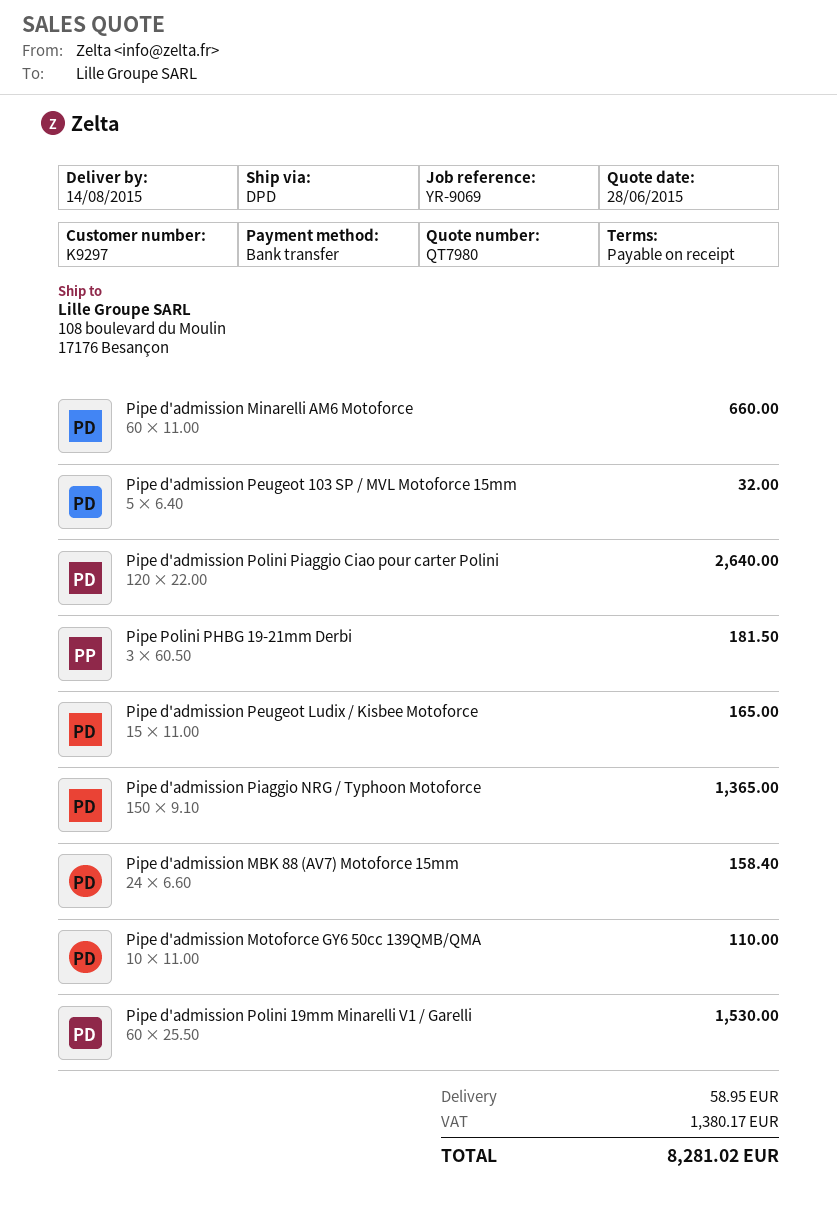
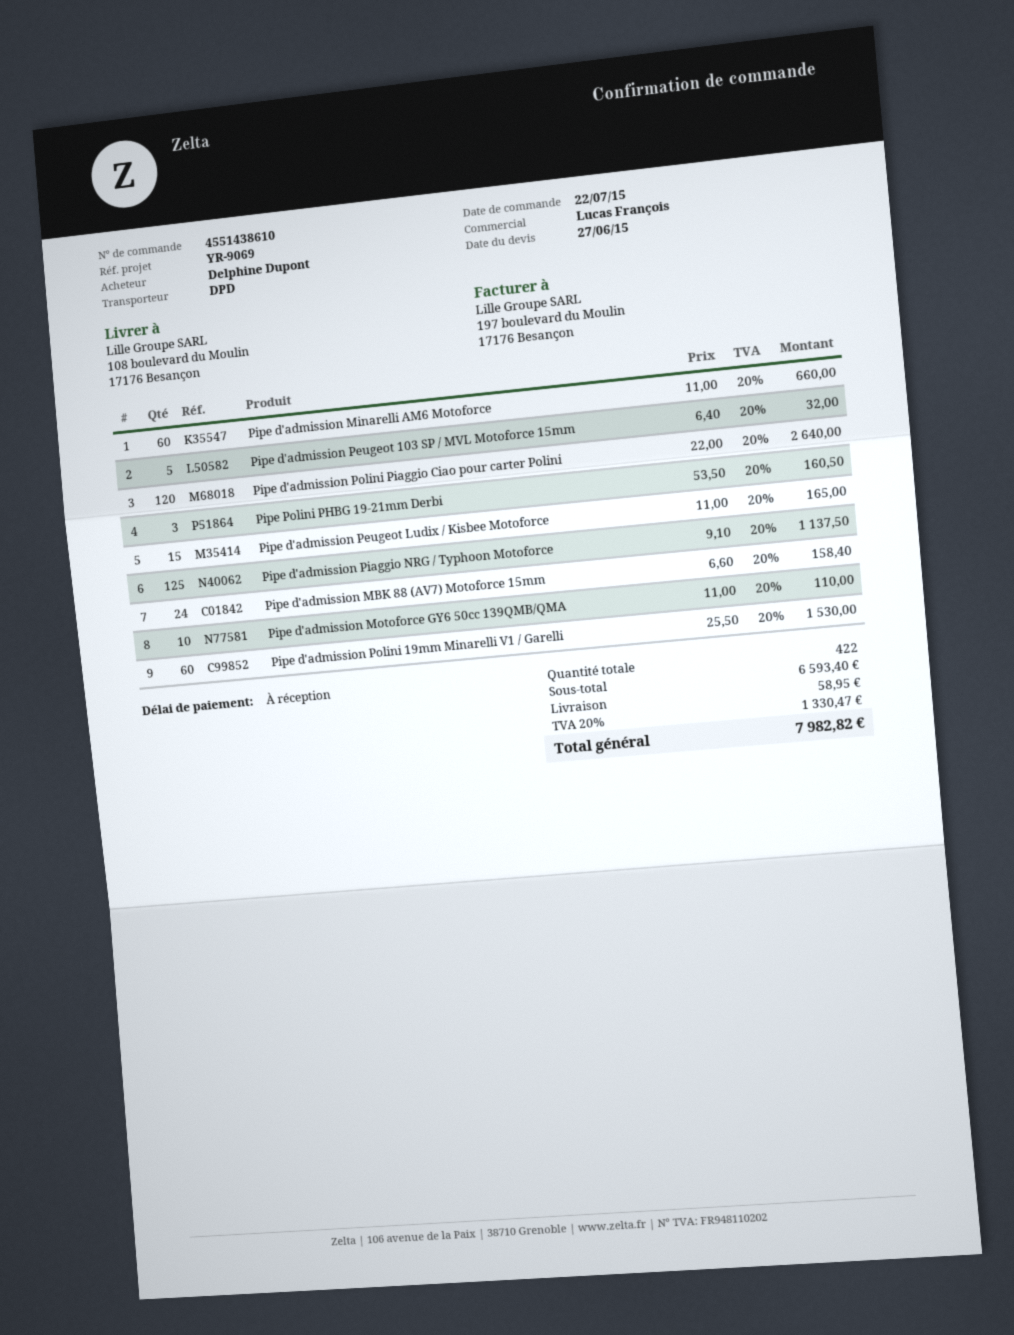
quote date: 2015-06-28 -> 2015-06-27
Pipe Polini PHBG 19-21mm Derbi: 3 x 60.50 = 181.50 -> 3 x 53.50 = 160.50
Pipe d'admission Piaggio NRG / Typhoon Motoforce: 150 x 9.10 = 1365.00 -> 125 x 9.10 = 1137.50
tax: 1380.17 -> 1330.47
total: 8281.02 -> 7982.82

